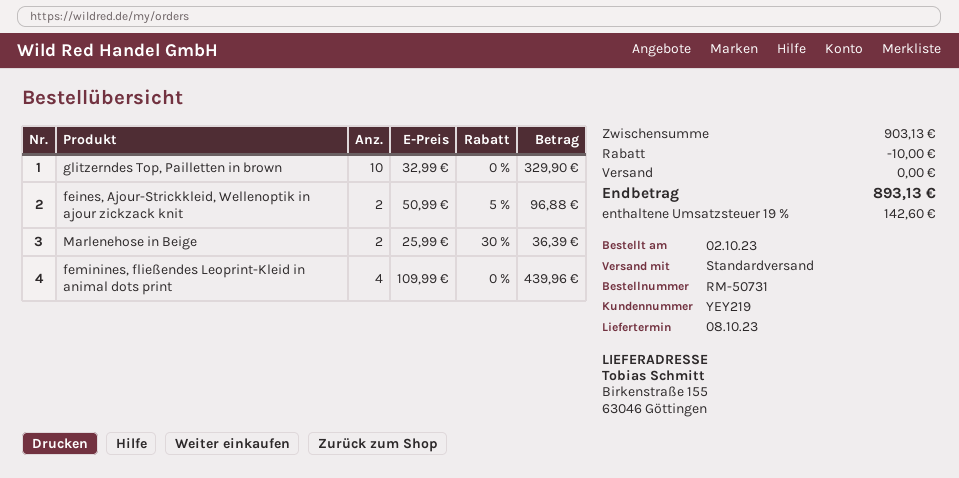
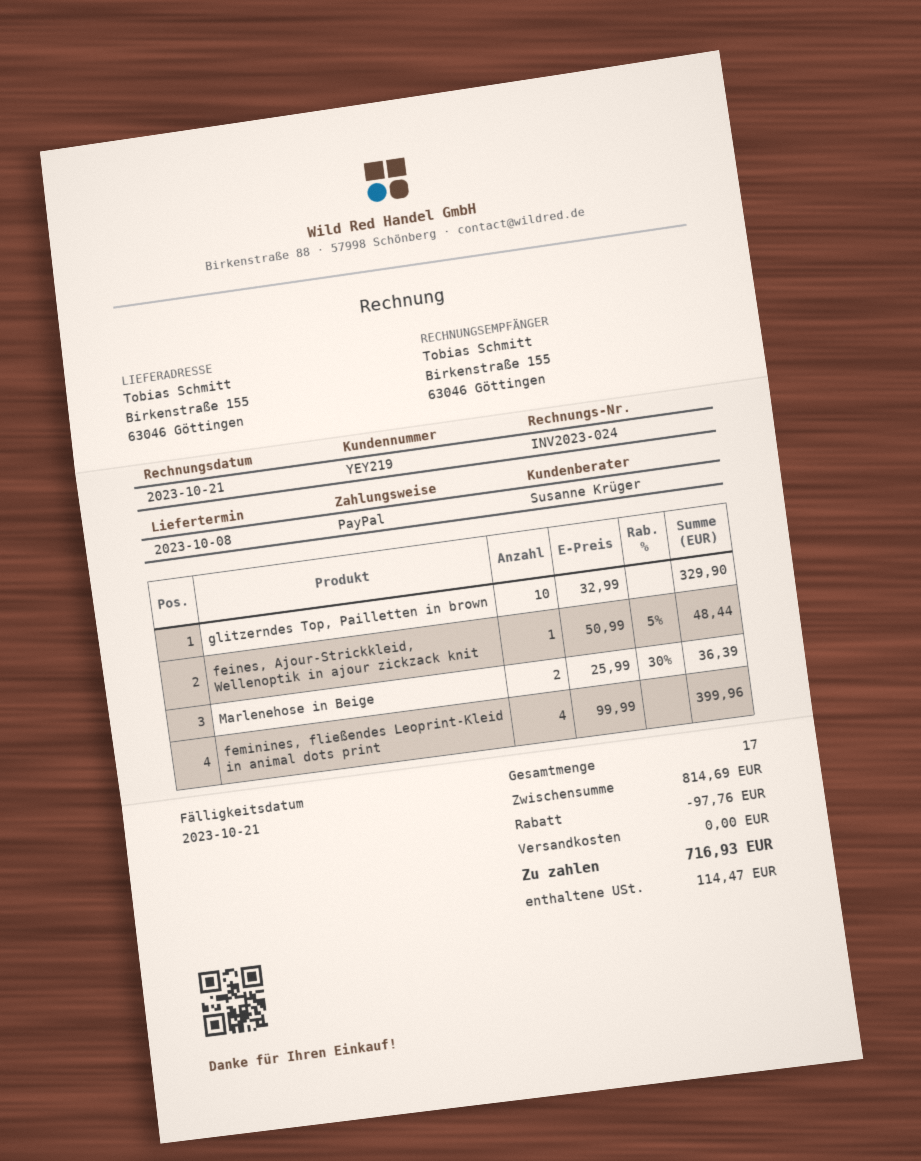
feines, Ajour-Strickkleid, Wellenoptik in ajour zickzack knit: 2 x 50.99 - 5% = 96.88 -> 1 x 50.99 - 5% = 48.44
feminines, fließendes Leoprint-Kleid in animal dots print: 4 x 109.99 = 439.96 -> 4 x 99.99 = 399.96
subtotal: 903.13 -> 814.69
discount: 10.00 -> 97.76
tax: 142.60 -> 114.47
total: 893.13 -> 716.93

